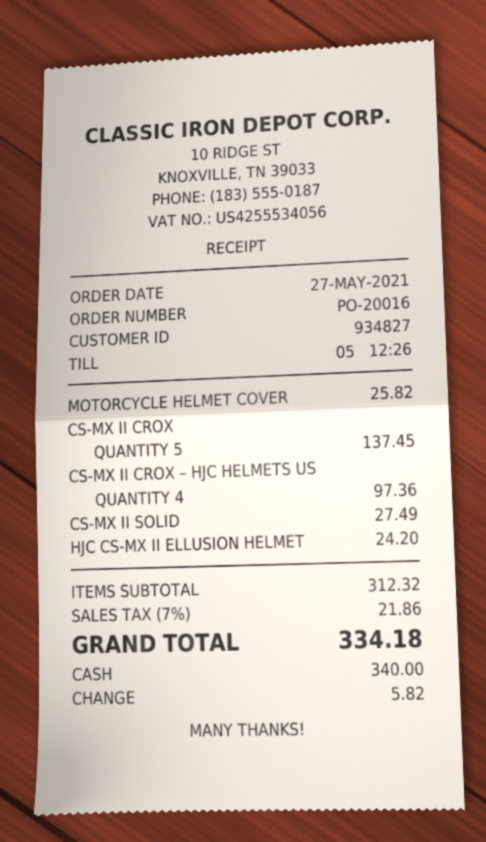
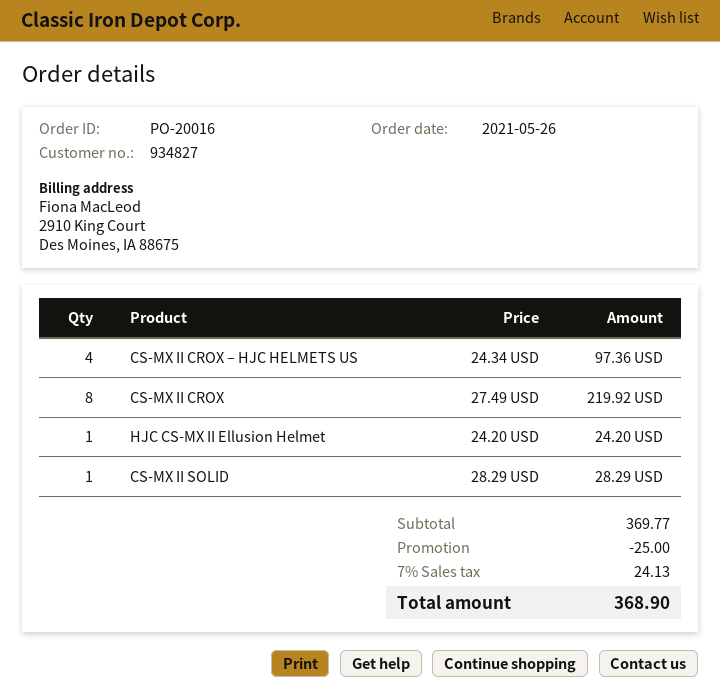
order date: 2021-05-27 -> 2021-05-26
MOTORCYCLE HELMET COVER: 1 for 25.82 -> none
CS-MX II CROX: 5 for 137.45 -> 8 for 219.92
CS-MX II SOLID: 1 for 27.49 -> 1 for 28.29
subtotal: 312.32 -> 369.77
discount: none -> 25.00
tax: 7% = 21.86 -> 7% = 24.13
total: 334.18 -> 368.90

